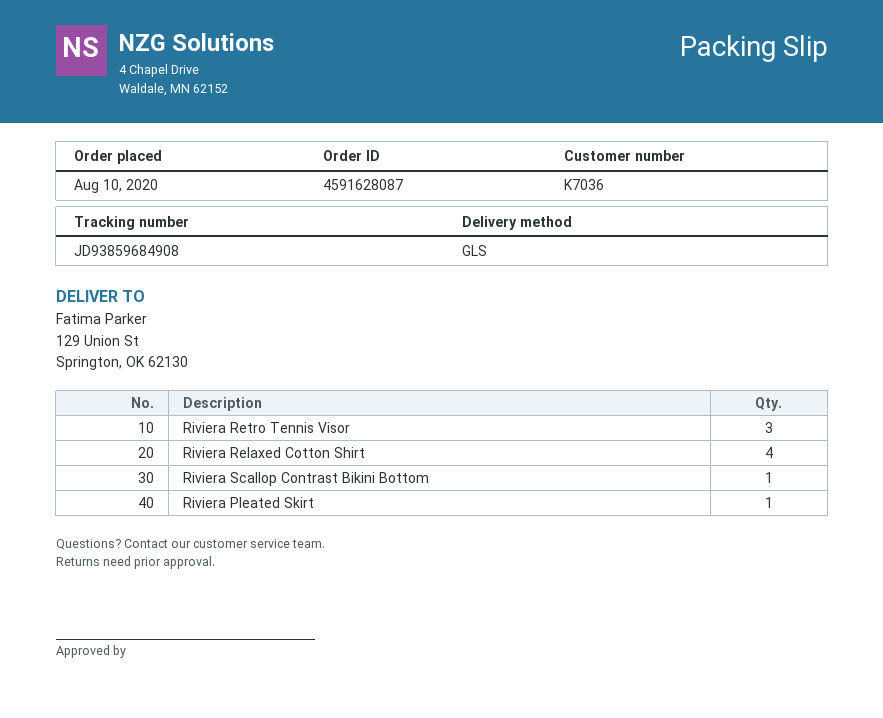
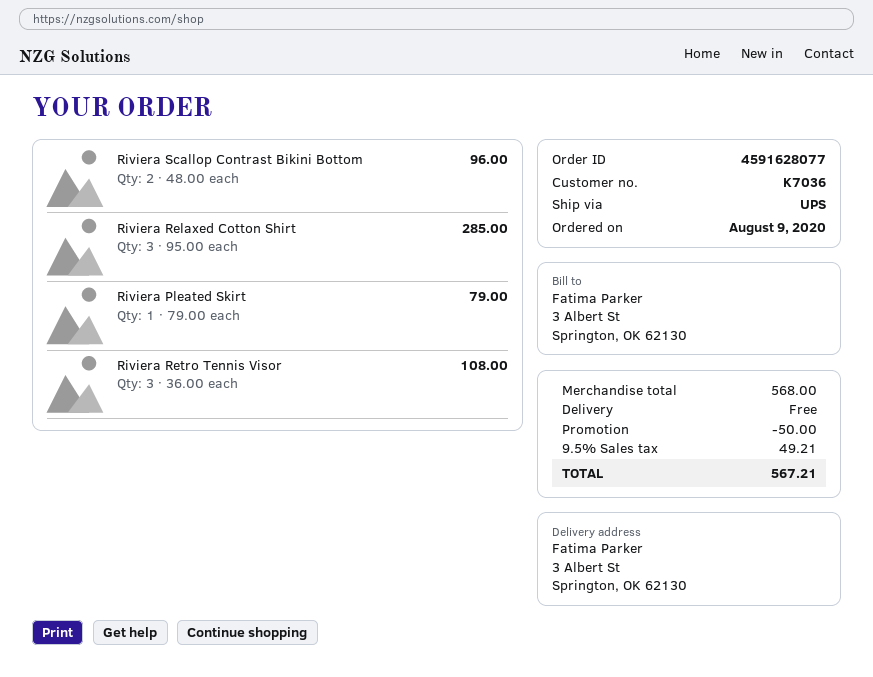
order number: 4591628087 -> 4591628077
order date: 2020-08-10 -> 2020-08-09
shipping method: GLS -> UPS
ship to: 129 Union St, Springton, OK 62130 -> 3 Albert St, Springton, OK 62130
Riviera Relaxed Cotton Shirt: 4 -> 3
Riviera Scallop Contrast Bikini Bottom: 1 -> 2

